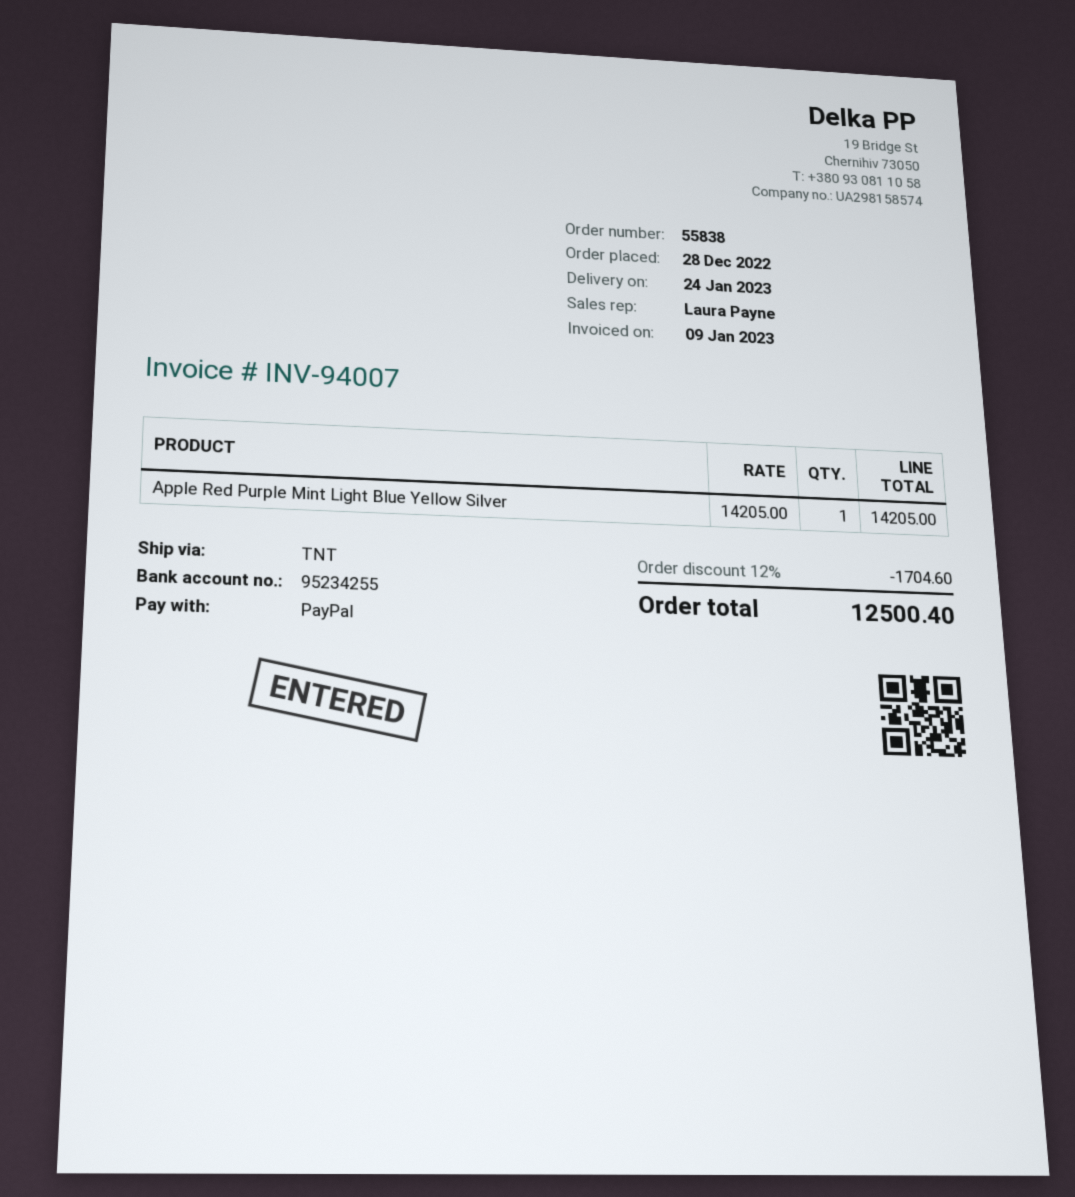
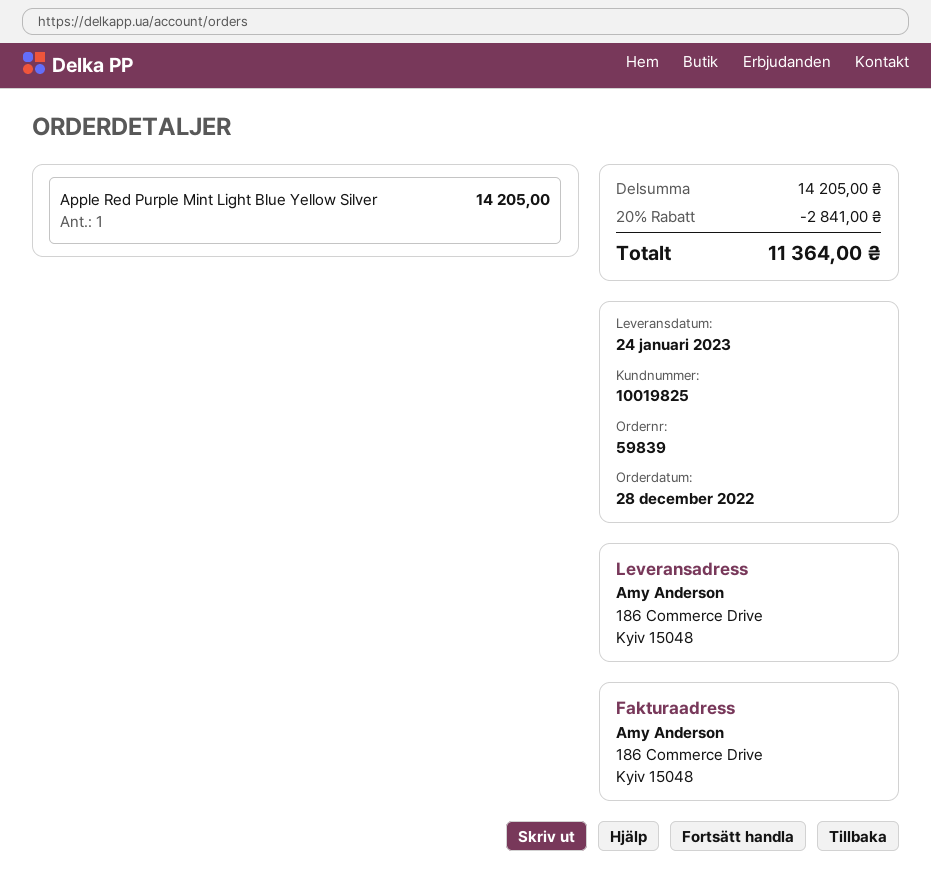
order number: 55838 -> 59839
discount: 12% = 1704.60 -> 20% = 2841.00
total: 12500.40 -> 11364.00

